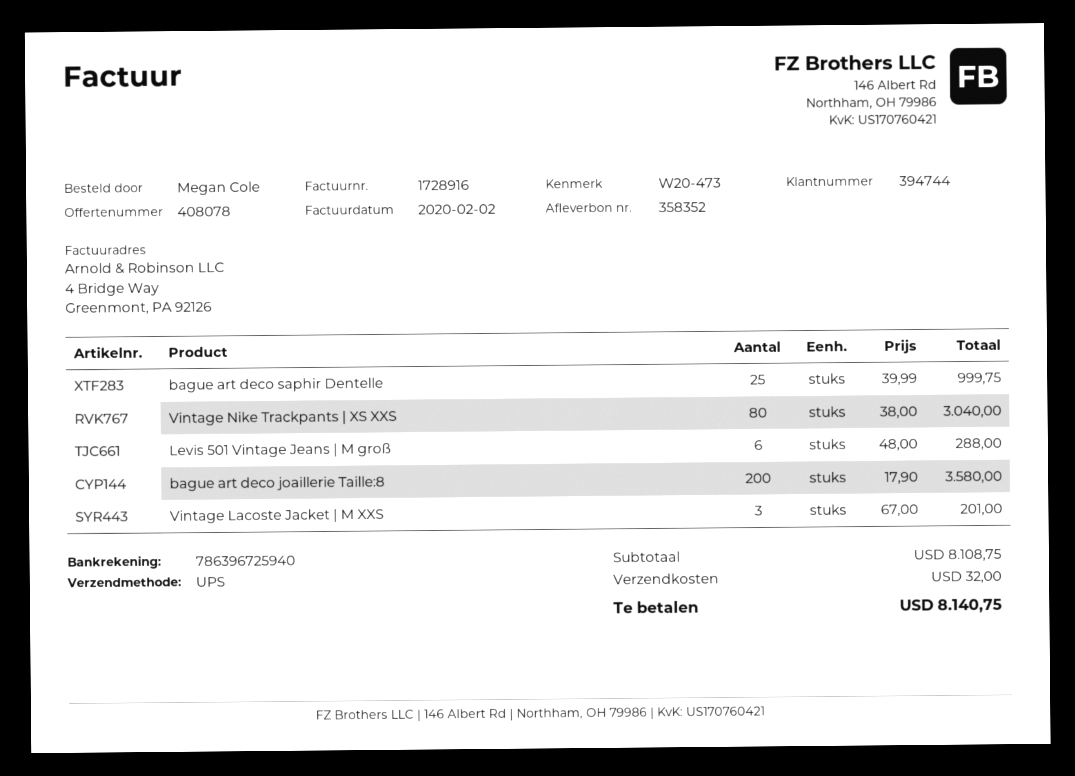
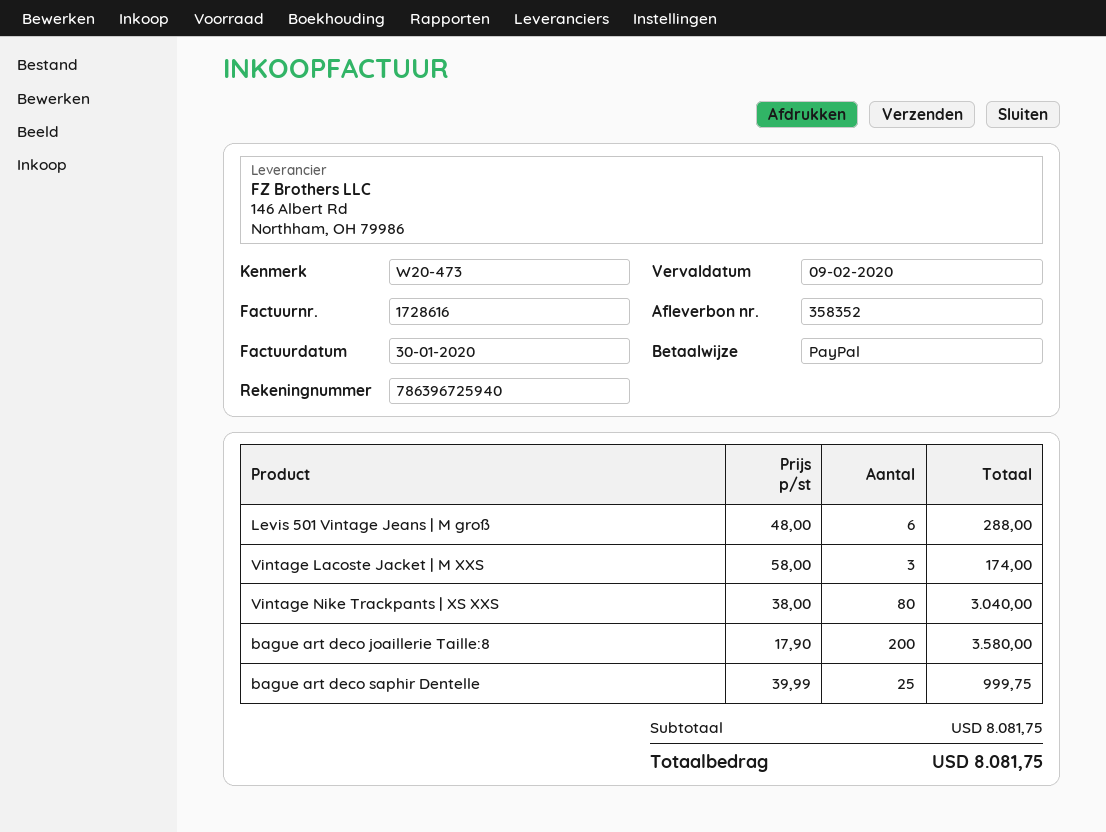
invoice number: 1728916 -> 1728616
invoice date: 2020-02-02 -> 2020-01-30
Vintage Lacoste Jacket | M XXS: 3 x 67.00 = 201.00 -> 3 x 58.00 = 174.00
subtotal: 8108.75 -> 8081.75
shipping: 32.00 -> none
total: 8140.75 -> 8081.75

